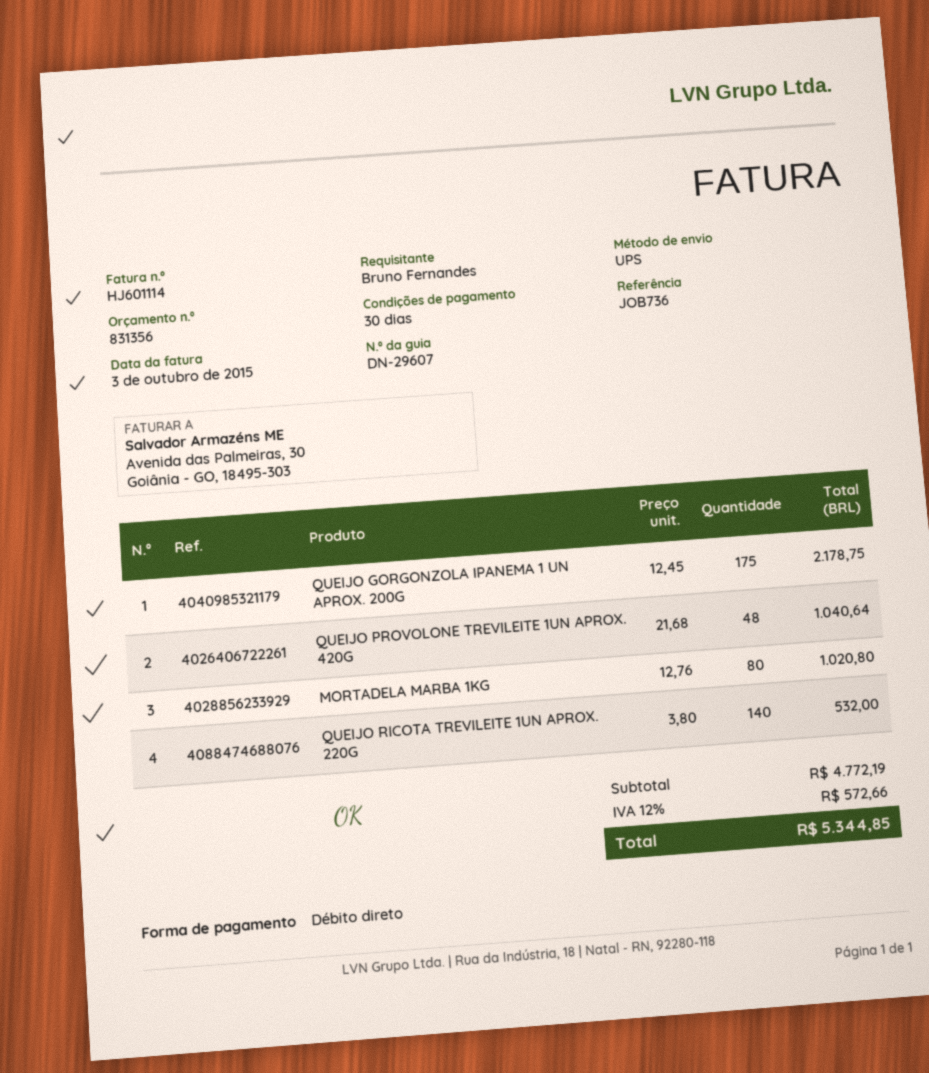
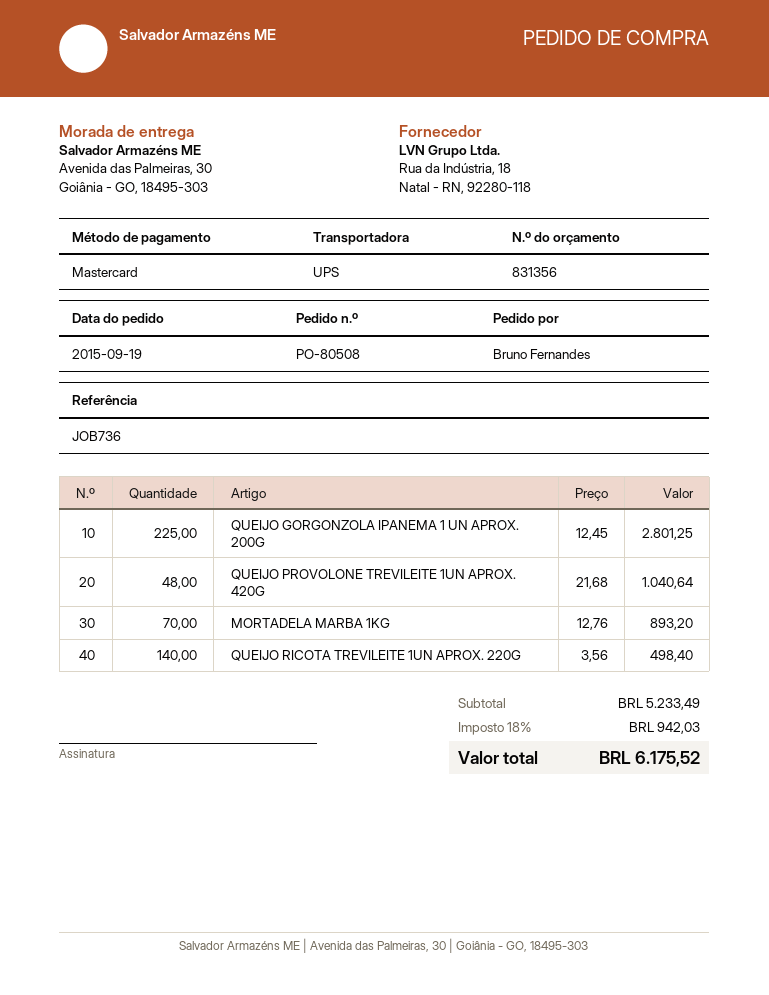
payment method: direct debit -> Mastercard
QUEIJO GORGONZOLA IPANEMA 1 UN APROX. 200G: 175 x 12.45 = 2178.75 -> 225 x 12.45 = 2801.25
MORTADELA MARBA 1KG: 80 x 12.76 = 1020.80 -> 70 x 12.76 = 893.20
QUEIJO RICOTA TREVILEITE 1UN APROX. 220G: 140 x 3.80 = 532.00 -> 140 x 3.56 = 498.40
subtotal: 4772.19 -> 5233.49
tax: 12% = 572.66 -> 18% = 942.03
total: 5344.85 -> 6175.52

